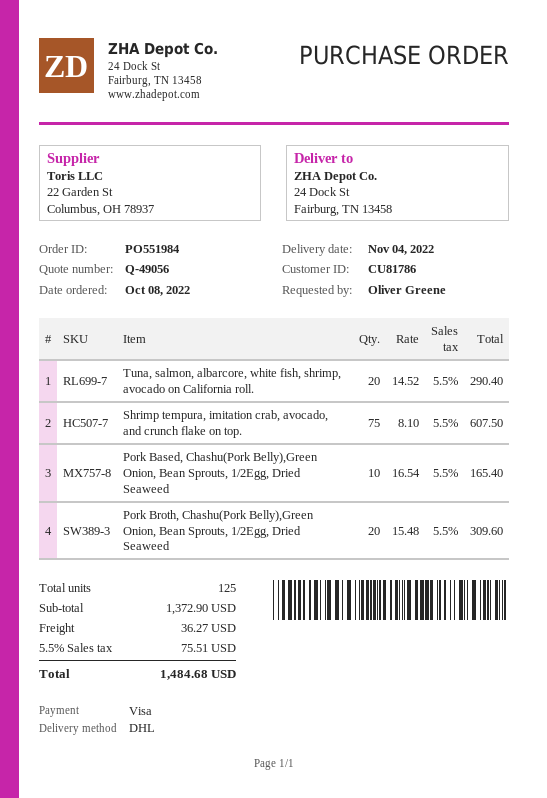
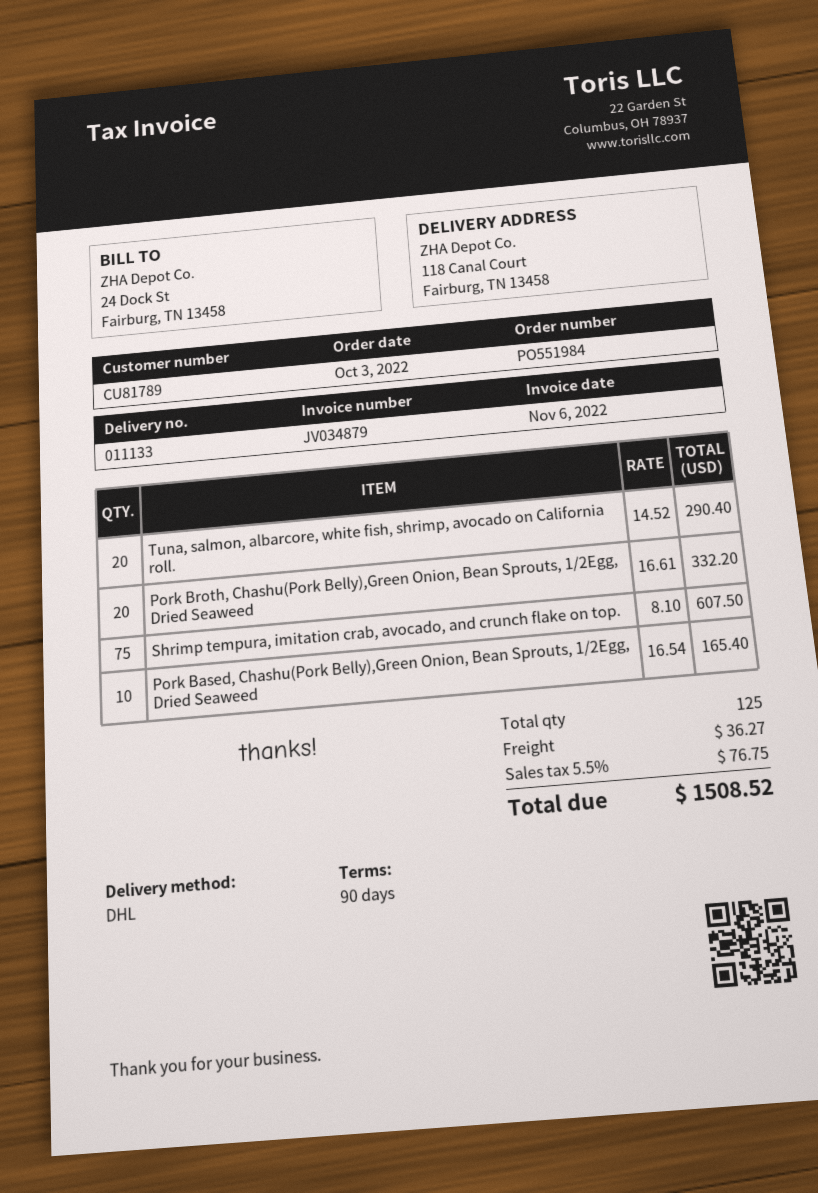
order date: 2022-10-08 -> 2022-10-03
customer number: CU81786 -> CU81789
ship to: 24 Dock St, Fairburg, TN 13458 -> 118 Canal Court, Fairburg, TN 13458
Pork Broth, Chashu(Pork Belly),Green Onion, Bean Sprouts, 1/2Egg, Dried Seaweed: 20 x 15.48 = 309.60 -> 20 x 16.61 = 332.20
tax: 5.5% = 75.51 -> 5.5% = 76.75
total: 1484.68 -> 1508.52

